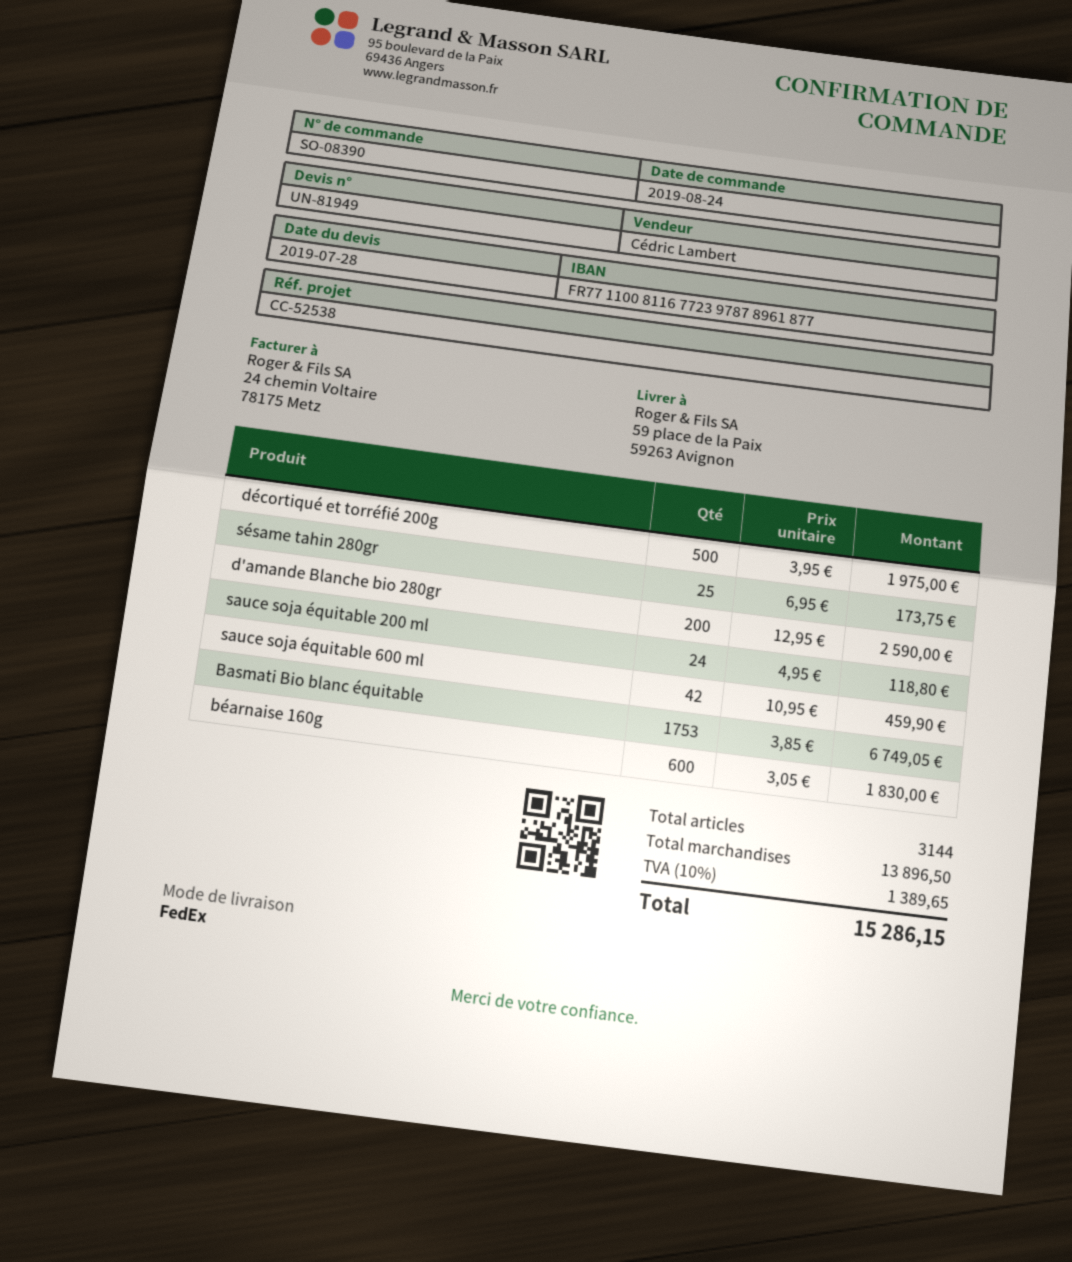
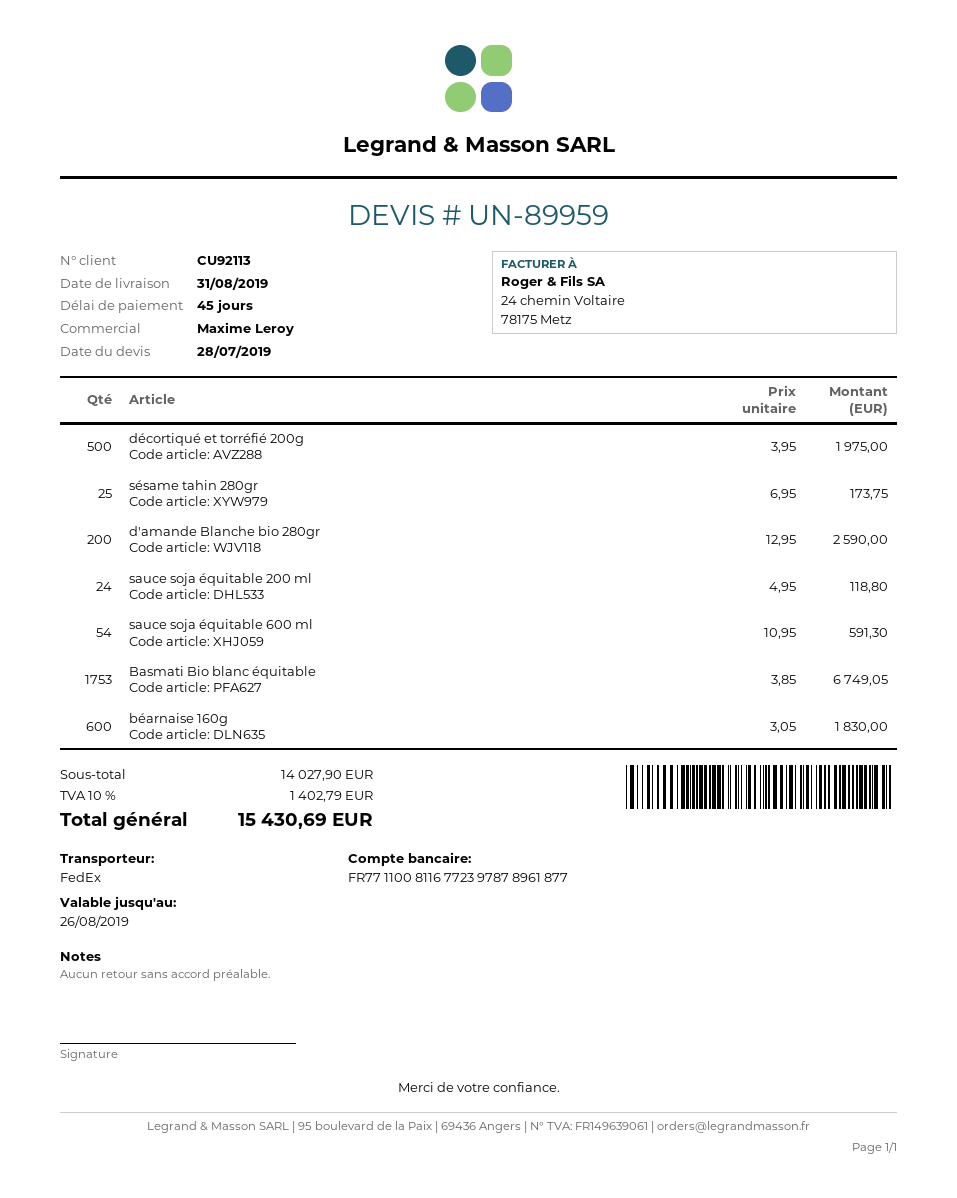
quote number: UN-81949 -> UN-89959
sales rep: Cédric Lambert -> Maxime Leroy
sauce soja équitable 600 ml: 42 x 10.95 = 459.90 -> 54 x 10.95 = 591.30
subtotal: 13896.50 -> 14027.90
tax: 10% = 1389.65 -> 10% = 1402.79
total: 15286.15 -> 15430.69

